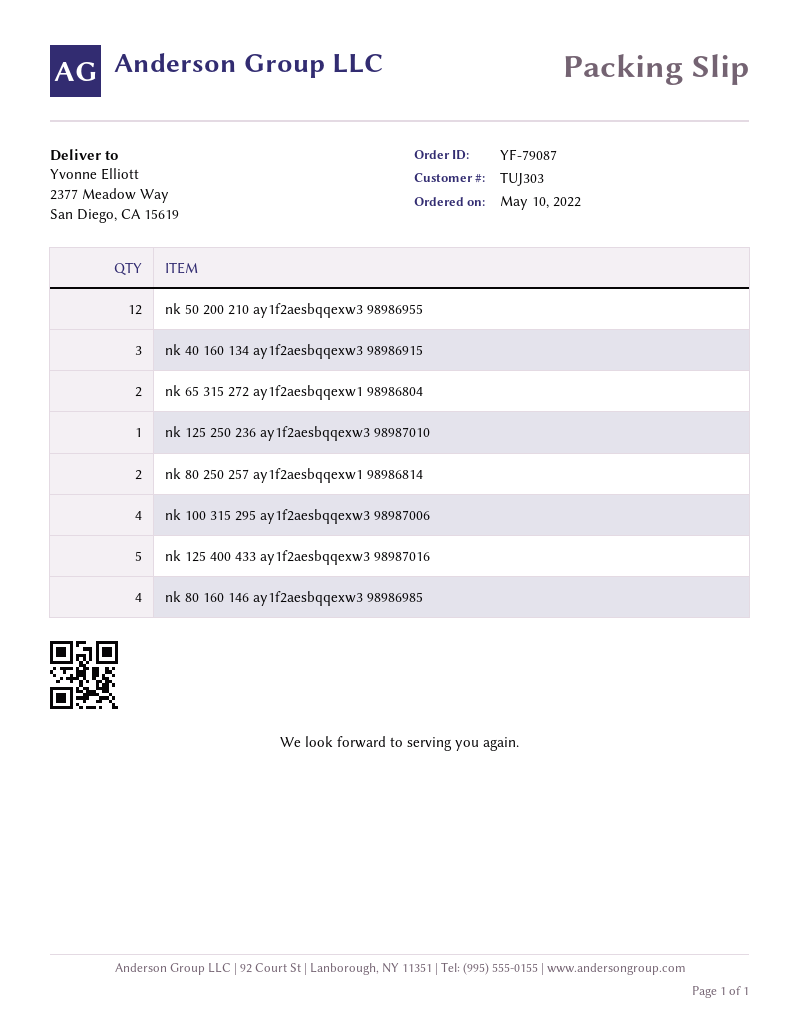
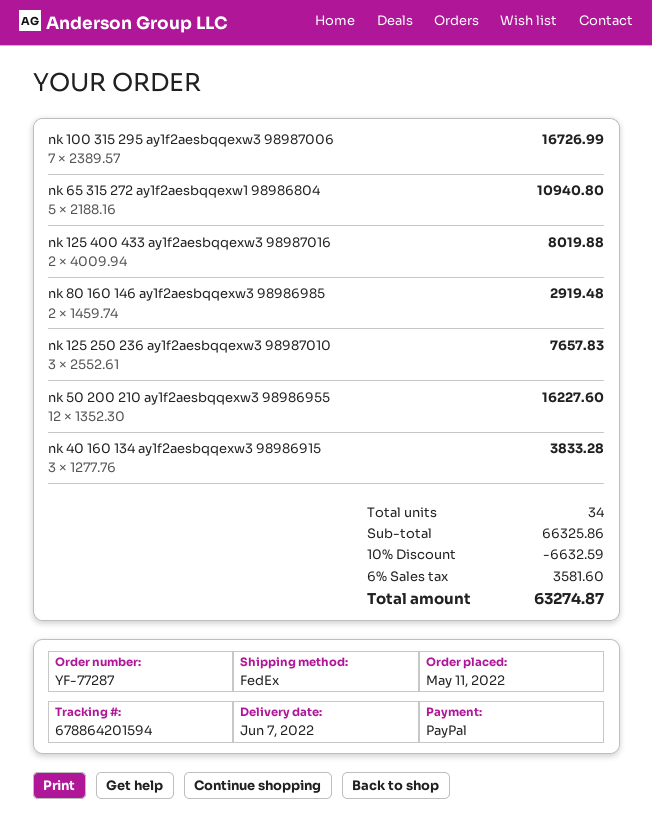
order number: YF-79087 -> YF-77287
order date: 2022-05-10 -> 2022-05-11
nk 65 315 272 ay1f2aesbqqexw1 98986804: 2 -> 5
nk 125 250 236 ay1f2aesbqqexw3 98987010: 1 -> 3
nk 80 250 257 ay1f2aesbqqexw1 98986814: 2 -> none
nk 100 315 295 ay1f2aesbqqexw3 98987006: 4 -> 7
nk 125 400 433 ay1f2aesbqqexw3 98987016: 5 -> 2
nk 80 160 146 ay1f2aesbqqexw3 98986985: 4 -> 2

